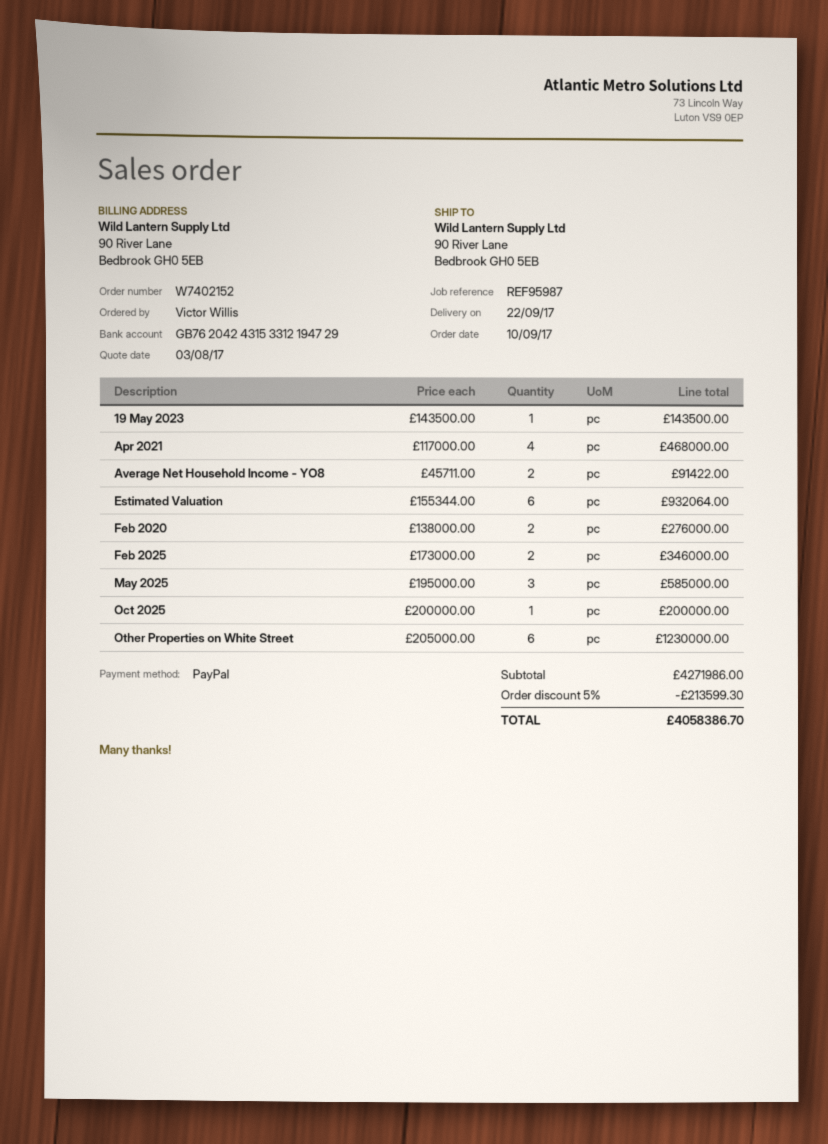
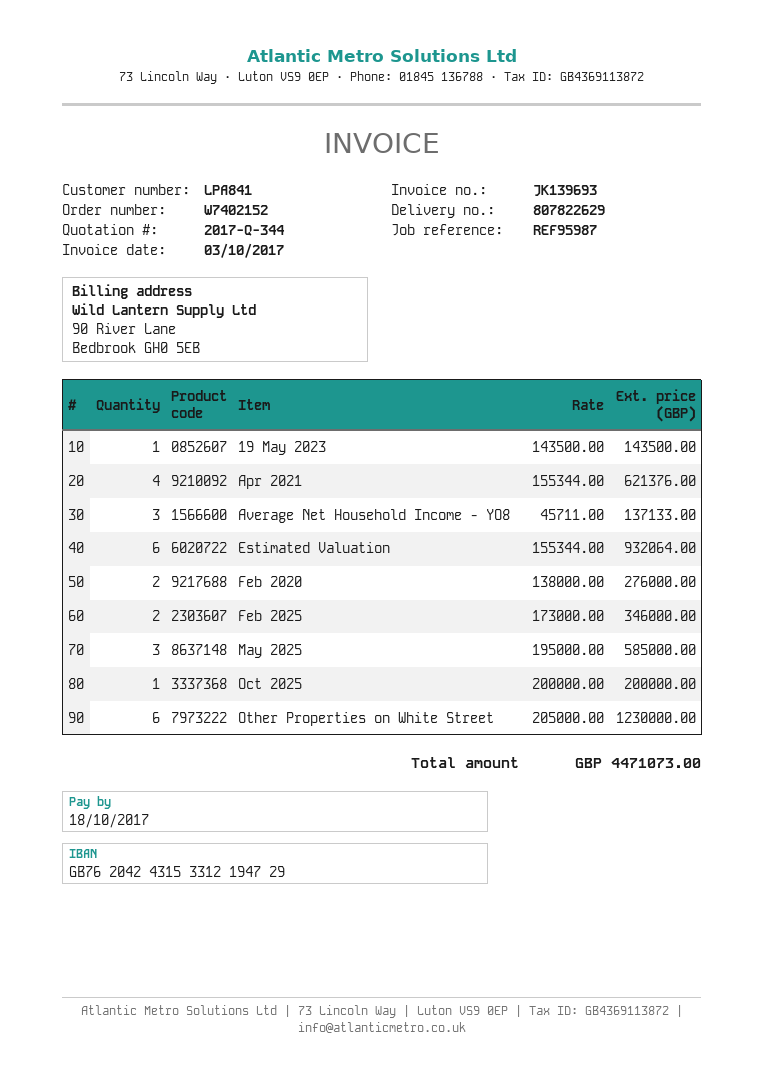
Apr 2021: 4 x 117000.00 = 468000.00 -> 4 x 155344.00 = 621376.00
Average Net Household Income - YO8: 2 x 45711.00 = 91422.00 -> 3 x 45711.00 = 137133.00
discount: 5% = 213599.30 -> none
total: 4058386.70 -> 4471073.00

